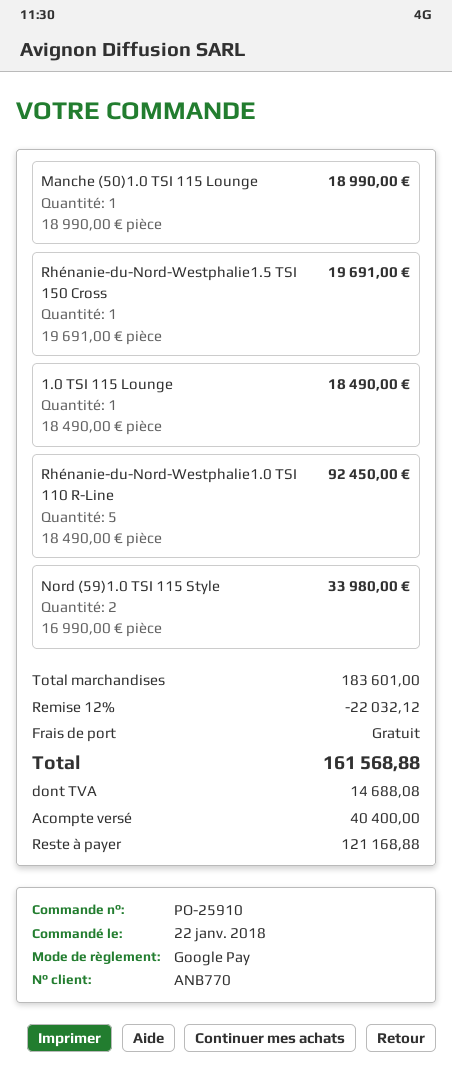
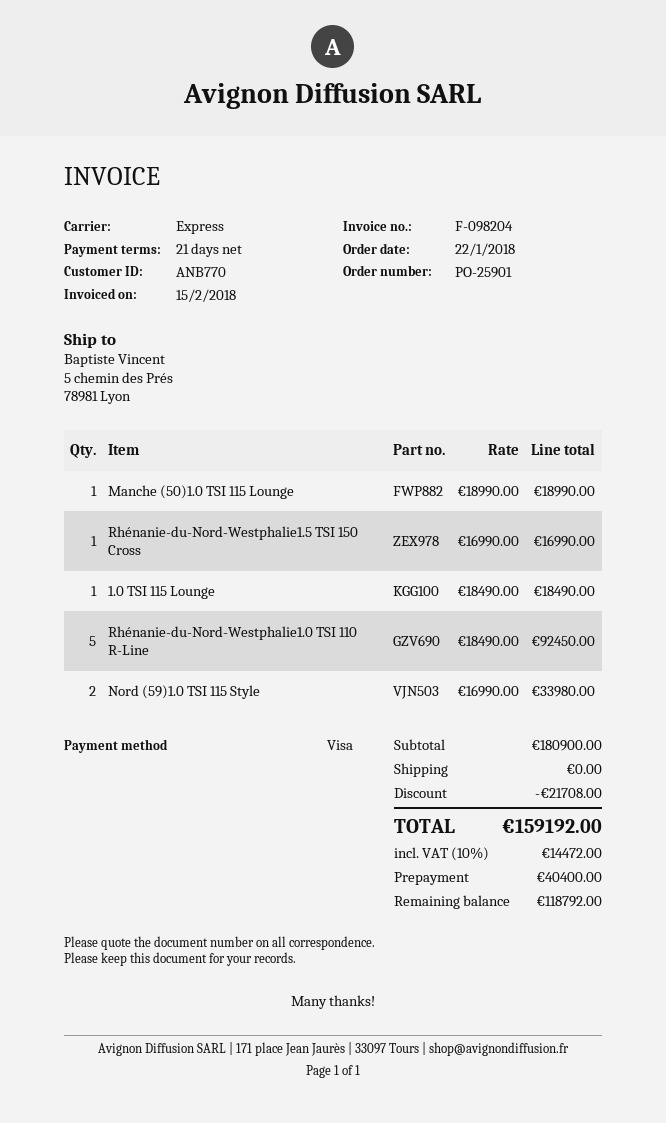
order number: PO-25910 -> PO-25901
payment method: Google Pay -> Visa
Rhénanie-du-Nord-Westphalie1.5 TSI 150 Cross: 1 x 19691.00 = 19691.00 -> 1 x 16990.00 = 16990.00
subtotal: 183601.00 -> 180900.00
discount: 22032.12 -> 21708.00
tax: 14688.08 -> 14472.00
total: 161568.88 -> 159192.00
balance: 121168.88 -> 118792.00

